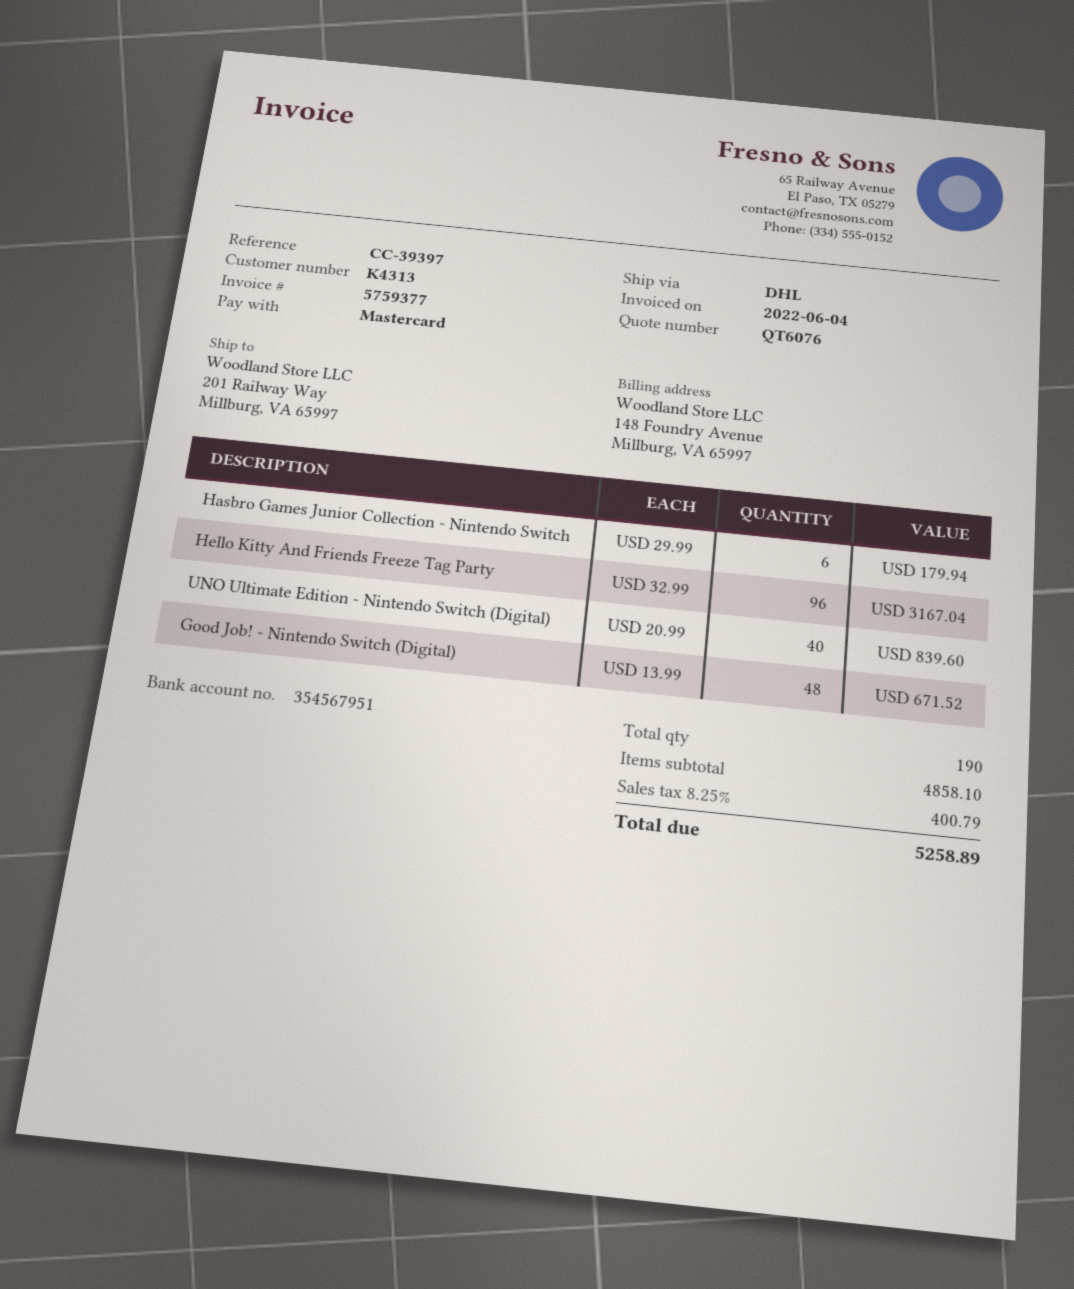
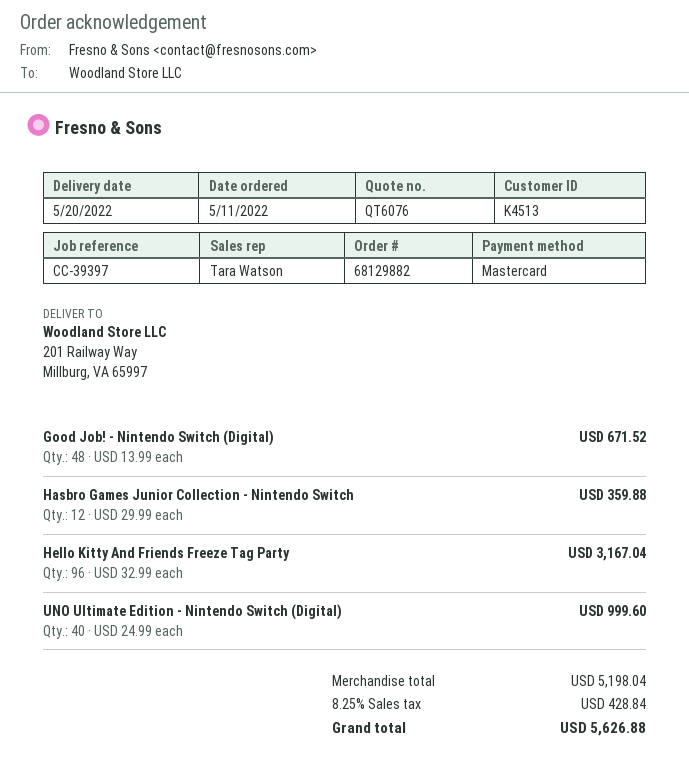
customer number: K4313 -> K4513
Hasbro Games Junior Collection - Nintendo Switch: 6 x 29.99 = 179.94 -> 12 x 29.99 = 359.88
UNO Ultimate Edition - Nintendo Switch (Digital): 40 x 20.99 = 839.60 -> 40 x 24.99 = 999.60
subtotal: 4858.10 -> 5198.04
tax: 8.25% = 400.79 -> 8.25% = 428.84
total: 5258.89 -> 5626.88

